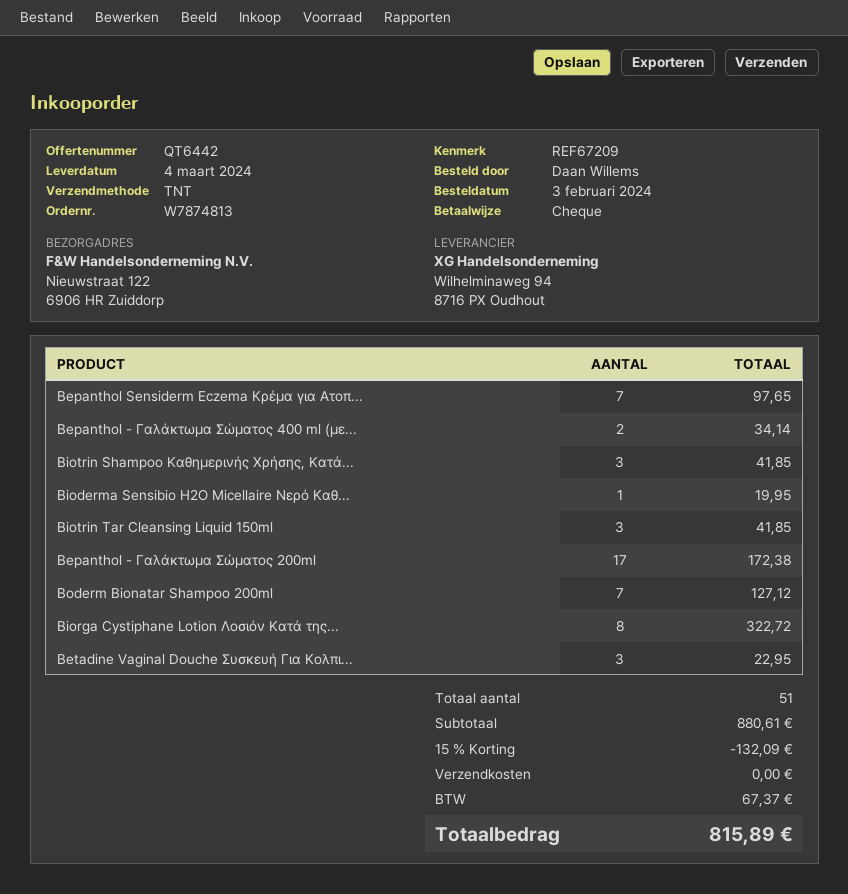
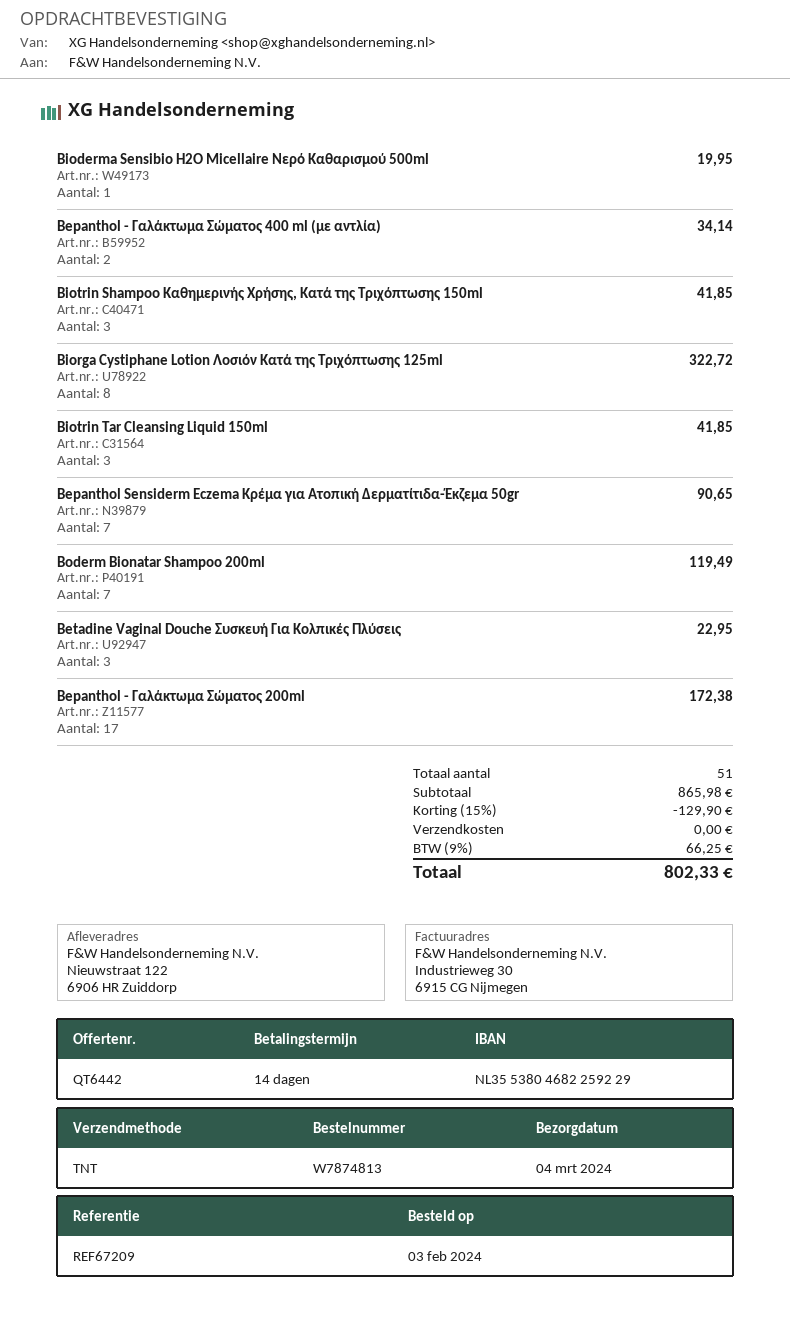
Bepanthol Sensiderm Eczema Κρέμα για Ατοπ...: 7 for 97.65 -> 7 for 90.65
Boderm Bionatar Shampoo 200ml: 7 for 127.12 -> 7 for 119.49
subtotal: 880.61 -> 865.98
discount: 15% = 132.09 -> 15% = 129.90
tax: 67.37 -> 66.25
total: 815.89 -> 802.33

